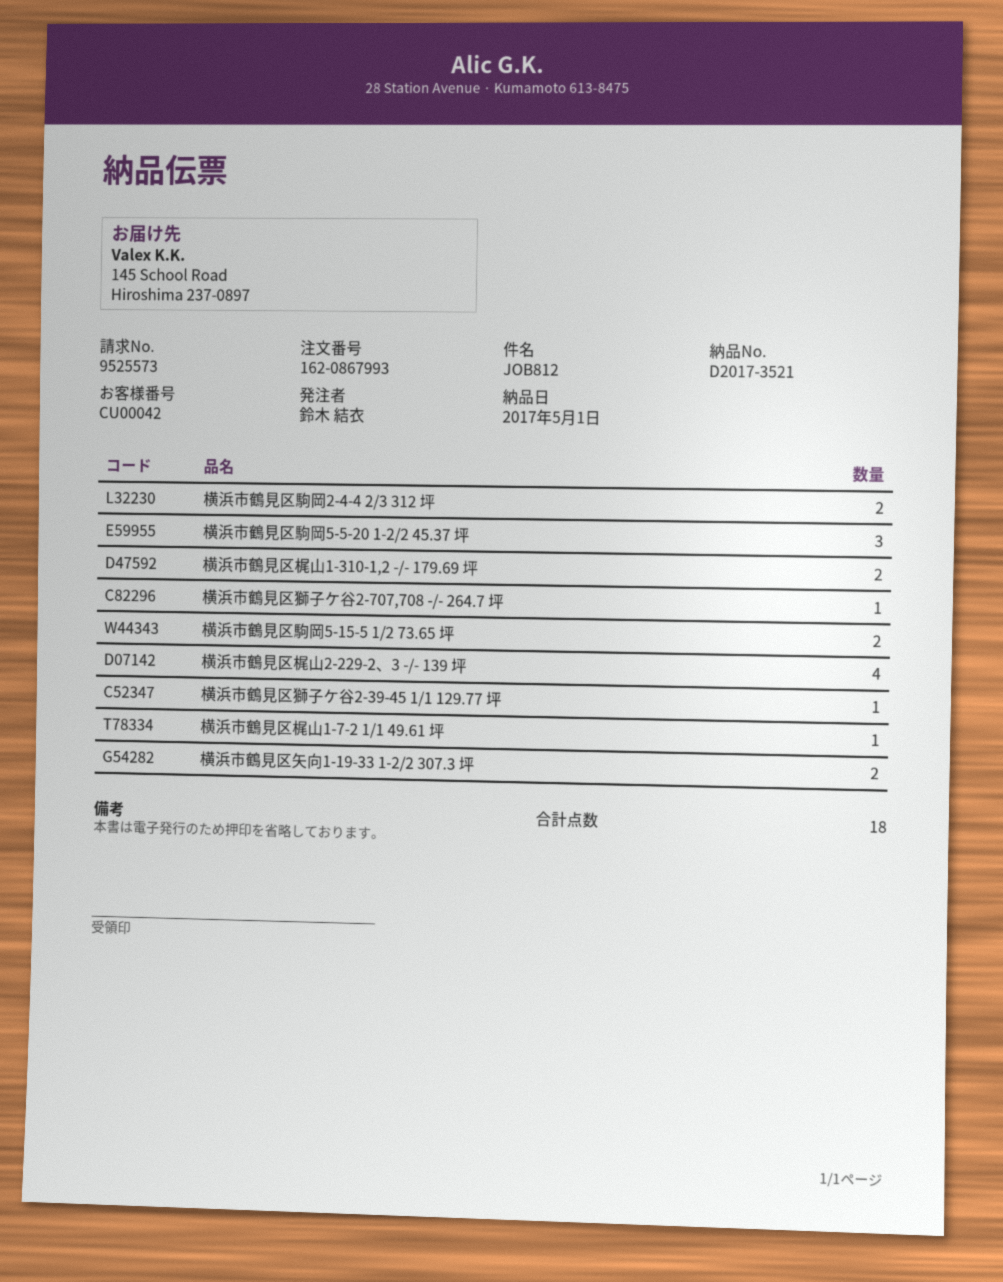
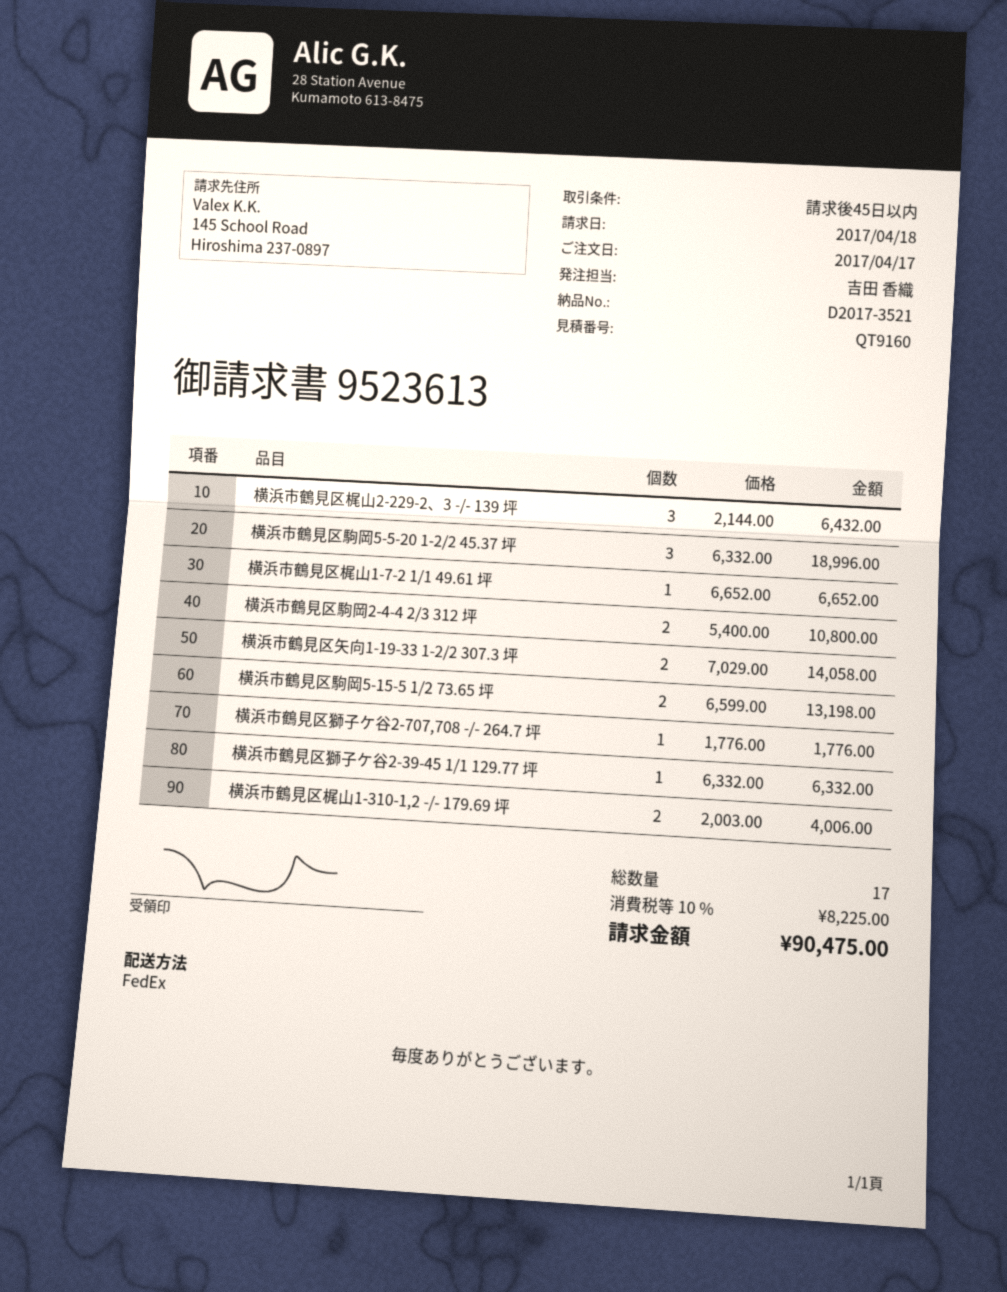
invoice number: 9525573 -> 9523613
ordered by: 鈴木 結衣 -> 吉田 香織
横浜市鶴見区梶山2-229-2、3 -/- 139 坪: 4 -> 3
total quantity: 18 -> 17

